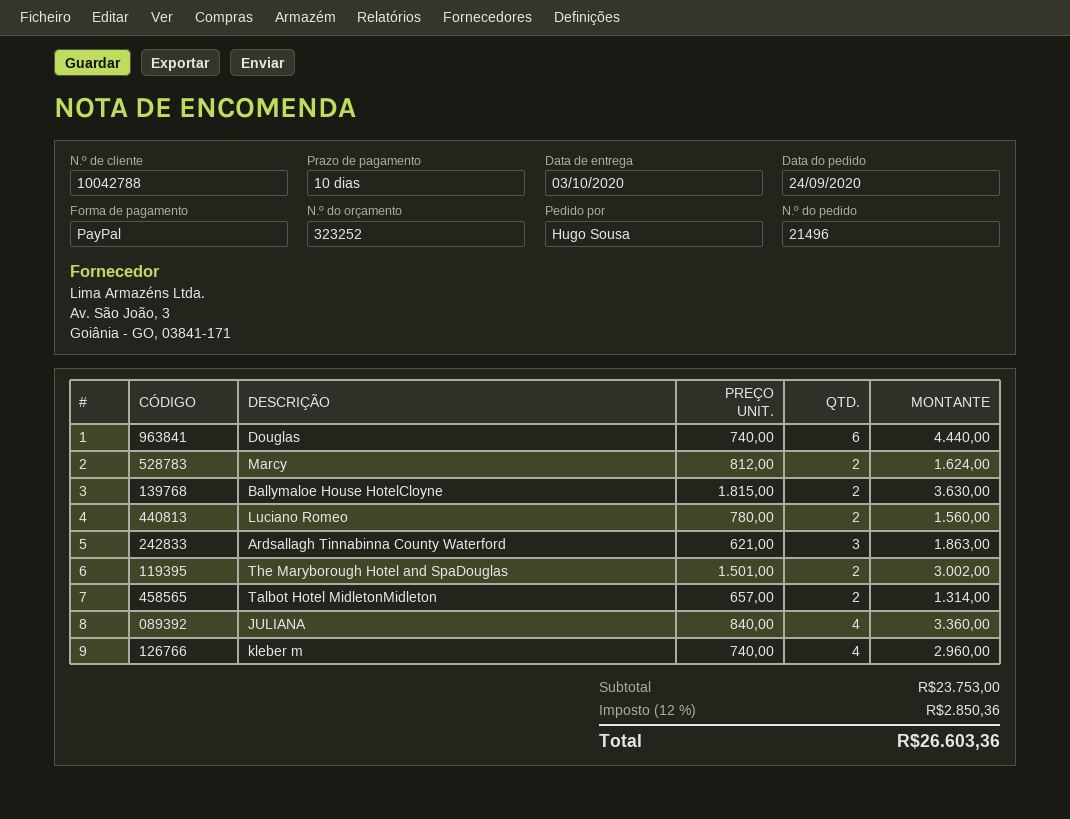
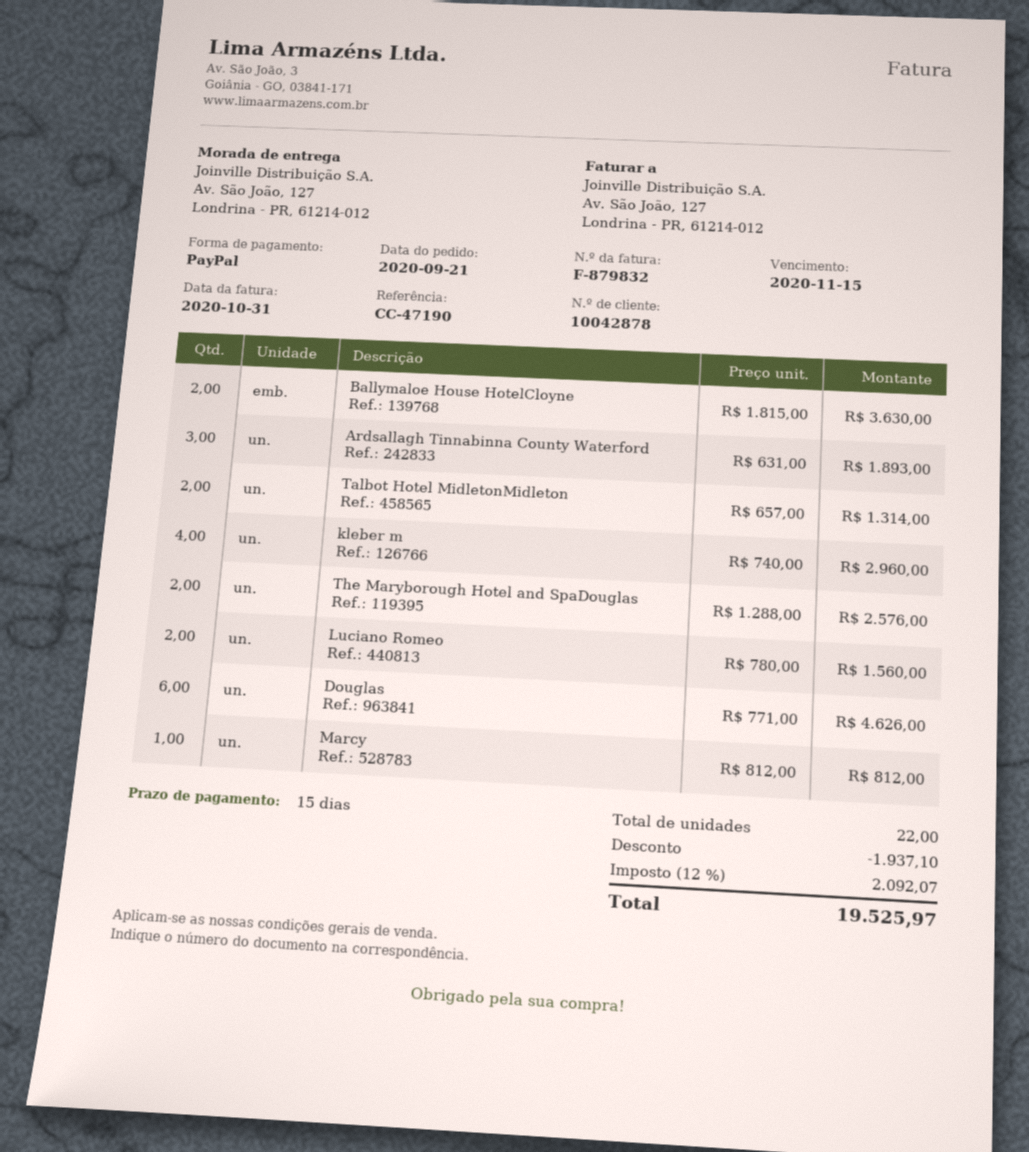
order date: 2020-09-24 -> 2020-09-21
payment terms: 10 days -> 15 days
customer number: 10042788 -> 10042878
Douglas: 6 x 740.00 = 4440.00 -> 6 x 771.00 = 4626.00
Marcy: 2 x 812.00 = 1624.00 -> 1 x 812.00 = 812.00
Ardsallagh Tinnabinna County Waterford: 3 x 621.00 = 1863.00 -> 3 x 631.00 = 1893.00
The Maryborough Hotel and SpaDouglas: 2 x 1501.00 = 3002.00 -> 2 x 1288.00 = 2576.00
JULIANA: 4 x 840.00 = 3360.00 -> none
discount: none -> 1937.10
tax: 12% = 2850.36 -> 12% = 2092.07
total: 26603.36 -> 19525.97

